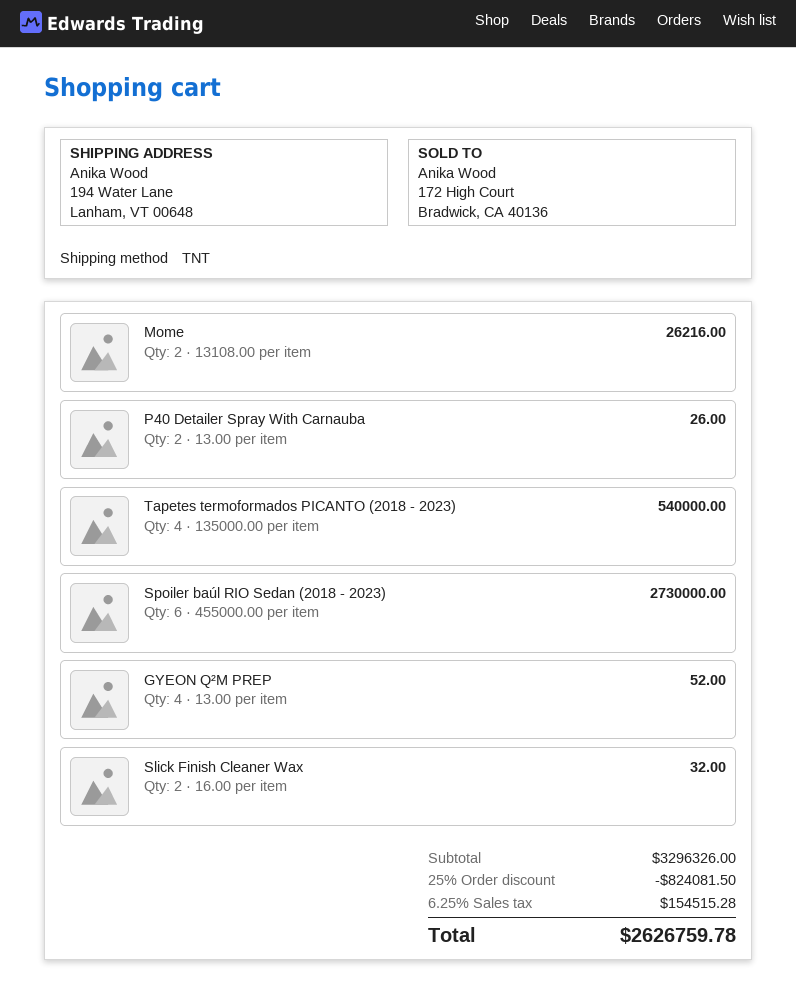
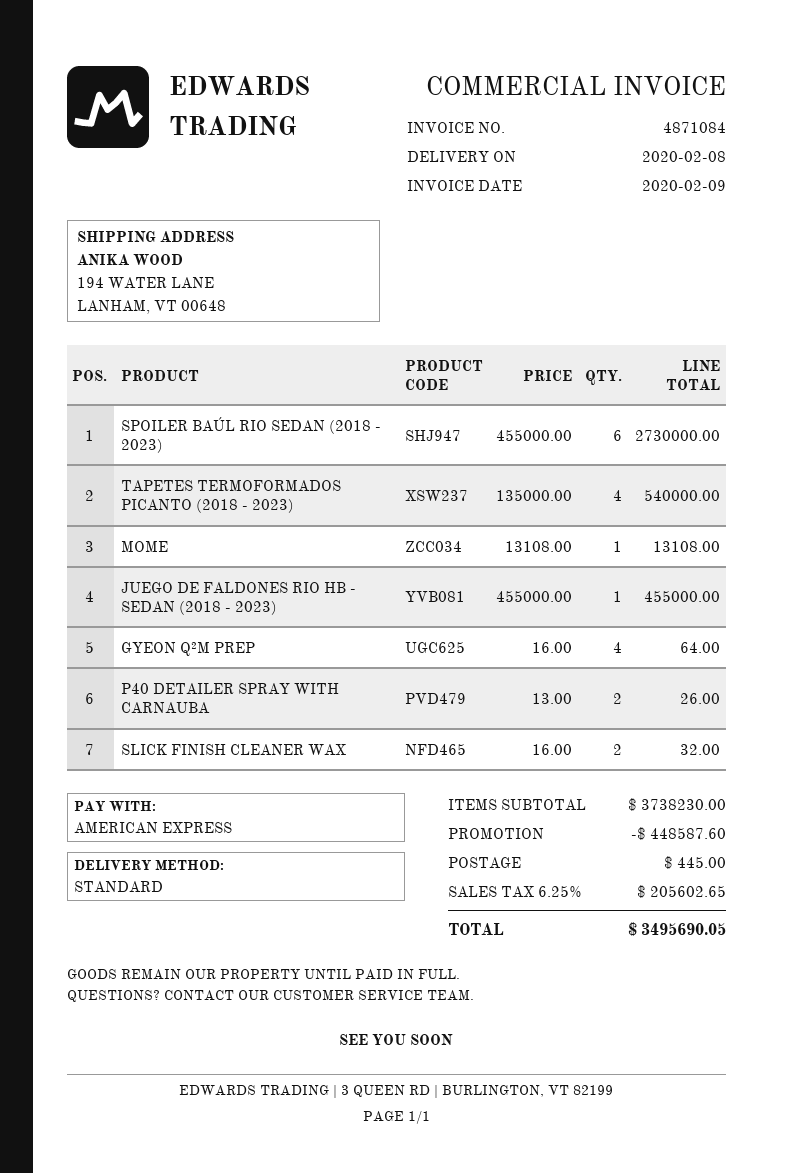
shipping method: TNT -> standard
Mome: 2 x 13108.00 = 26216.00 -> 1 x 13108.00 = 13108.00
GYEON Q²M PREP: 4 x 13.00 = 52.00 -> 4 x 16.00 = 64.00
JUEGO DE FALDONES RIO HB - SEDAN (2018 - 2023): none -> 1 x 455000.00 = 455000.00
subtotal: 3296326.00 -> 3738230.00
discount: 824081.50 -> 448587.60
shipping: none -> 445.00
tax: 6.25% = 154515.28 -> 6.25% = 205602.65
total: 2626759.78 -> 3495690.05

